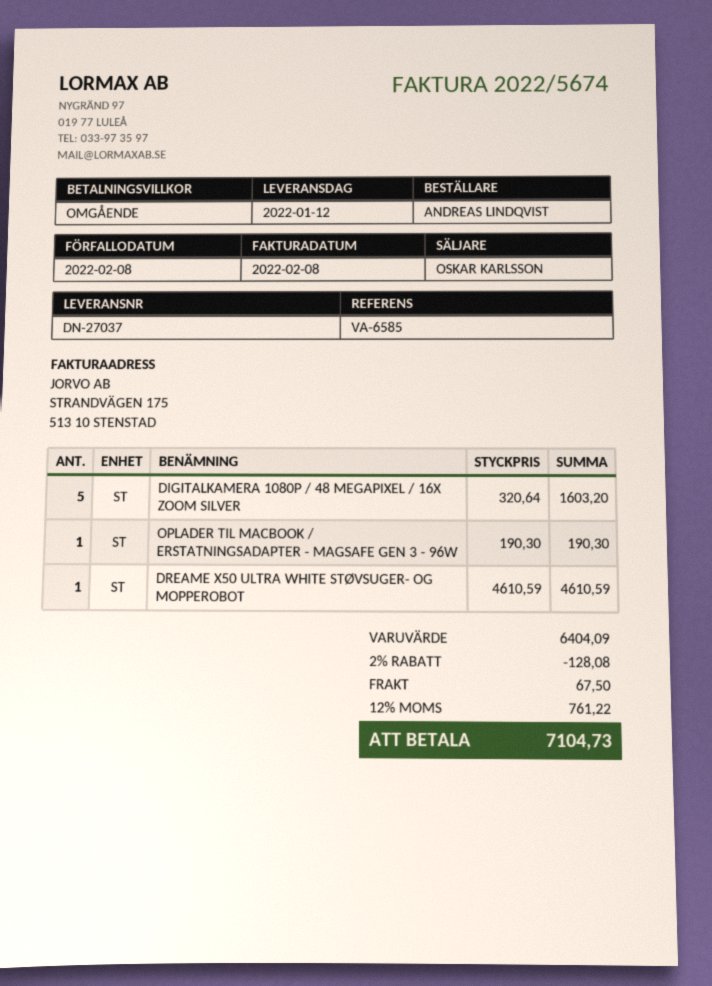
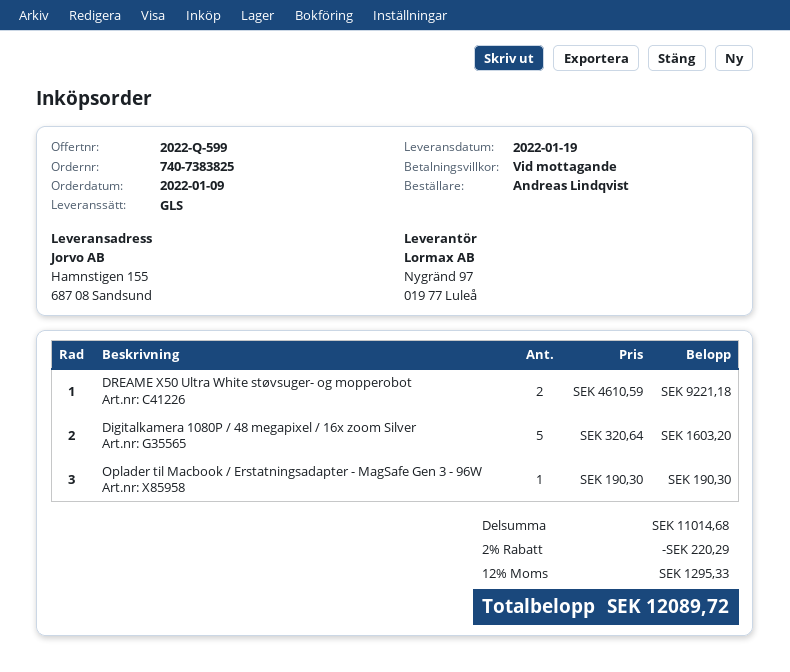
delivery date: 2022-01-12 -> 2022-01-19
DREAME X50 ULTRA WHITE STØVSUGER- OG MOPPEROBOT: 1 x 4610.59 = 4610.59 -> 2 x 4610.59 = 9221.18
subtotal: 6404.09 -> 11014.68
discount: 2% = 128.08 -> 2% = 220.29
shipping: 67.50 -> none
tax: 12% = 761.22 -> 12% = 1295.33
total: 7104.73 -> 12089.72

